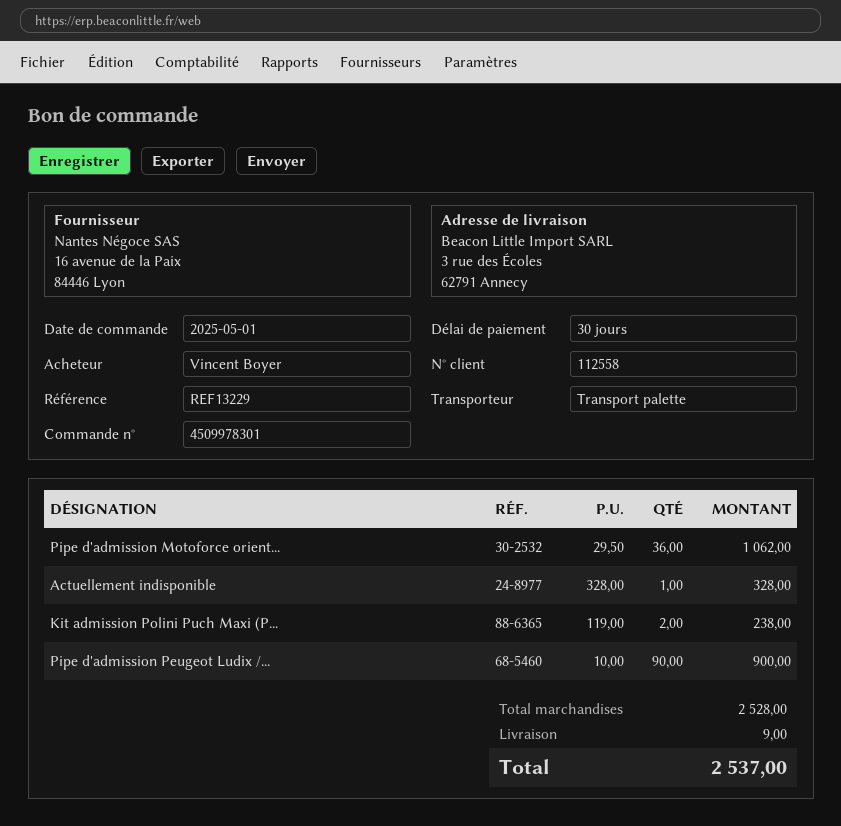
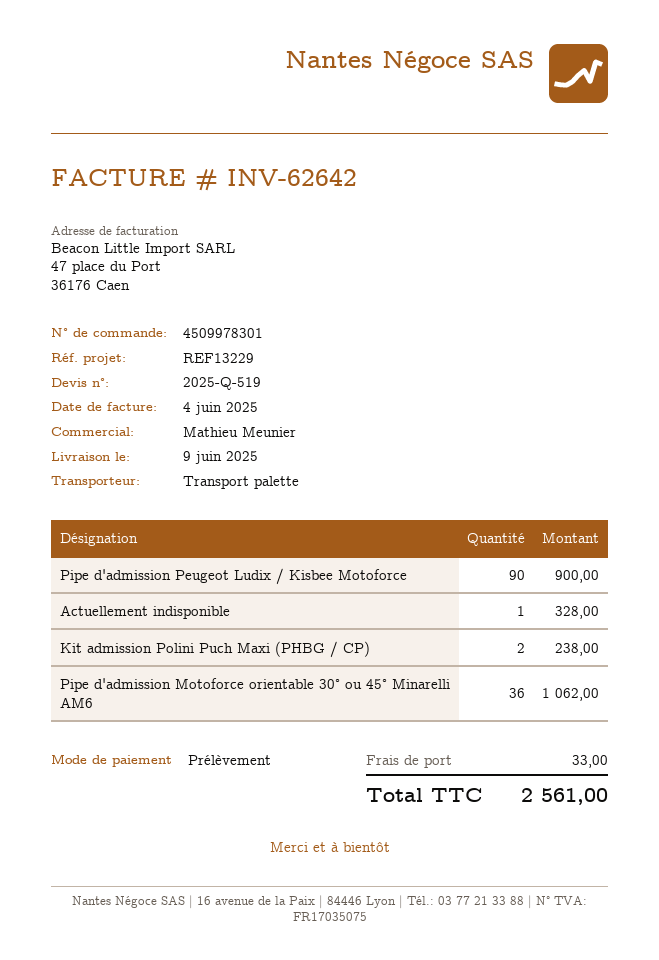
shipping: 9.00 -> 33.00
total: 2537.00 -> 2561.00

